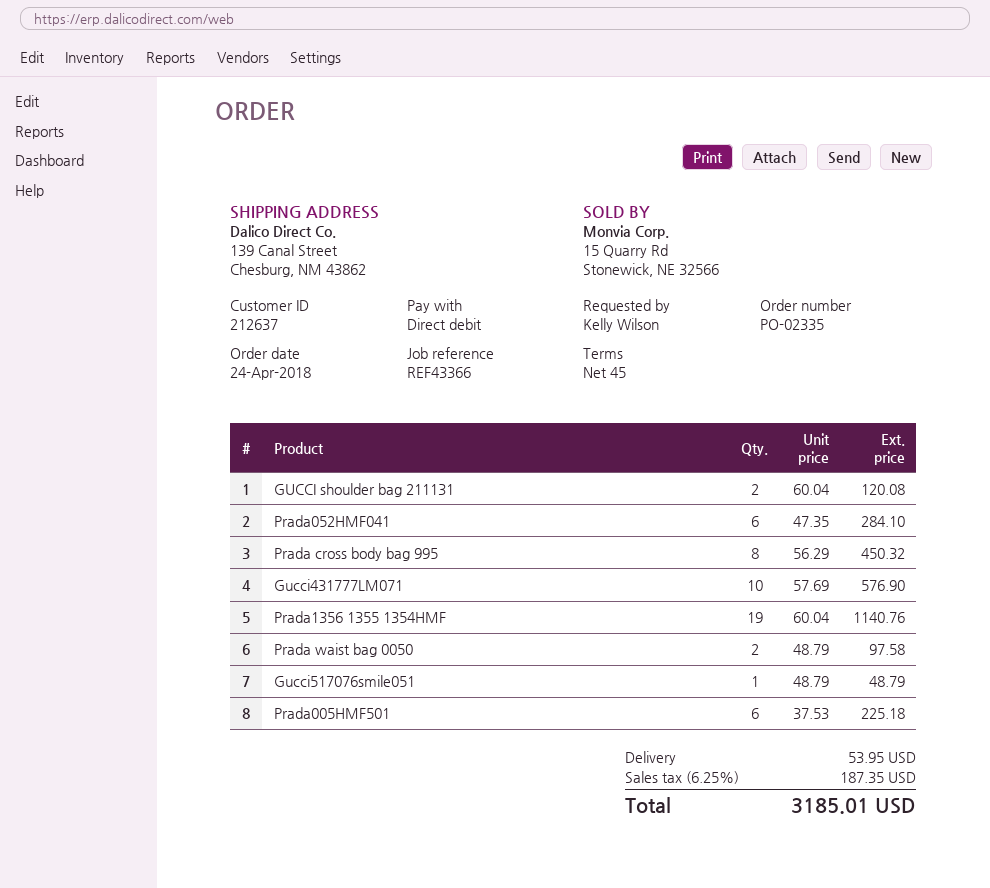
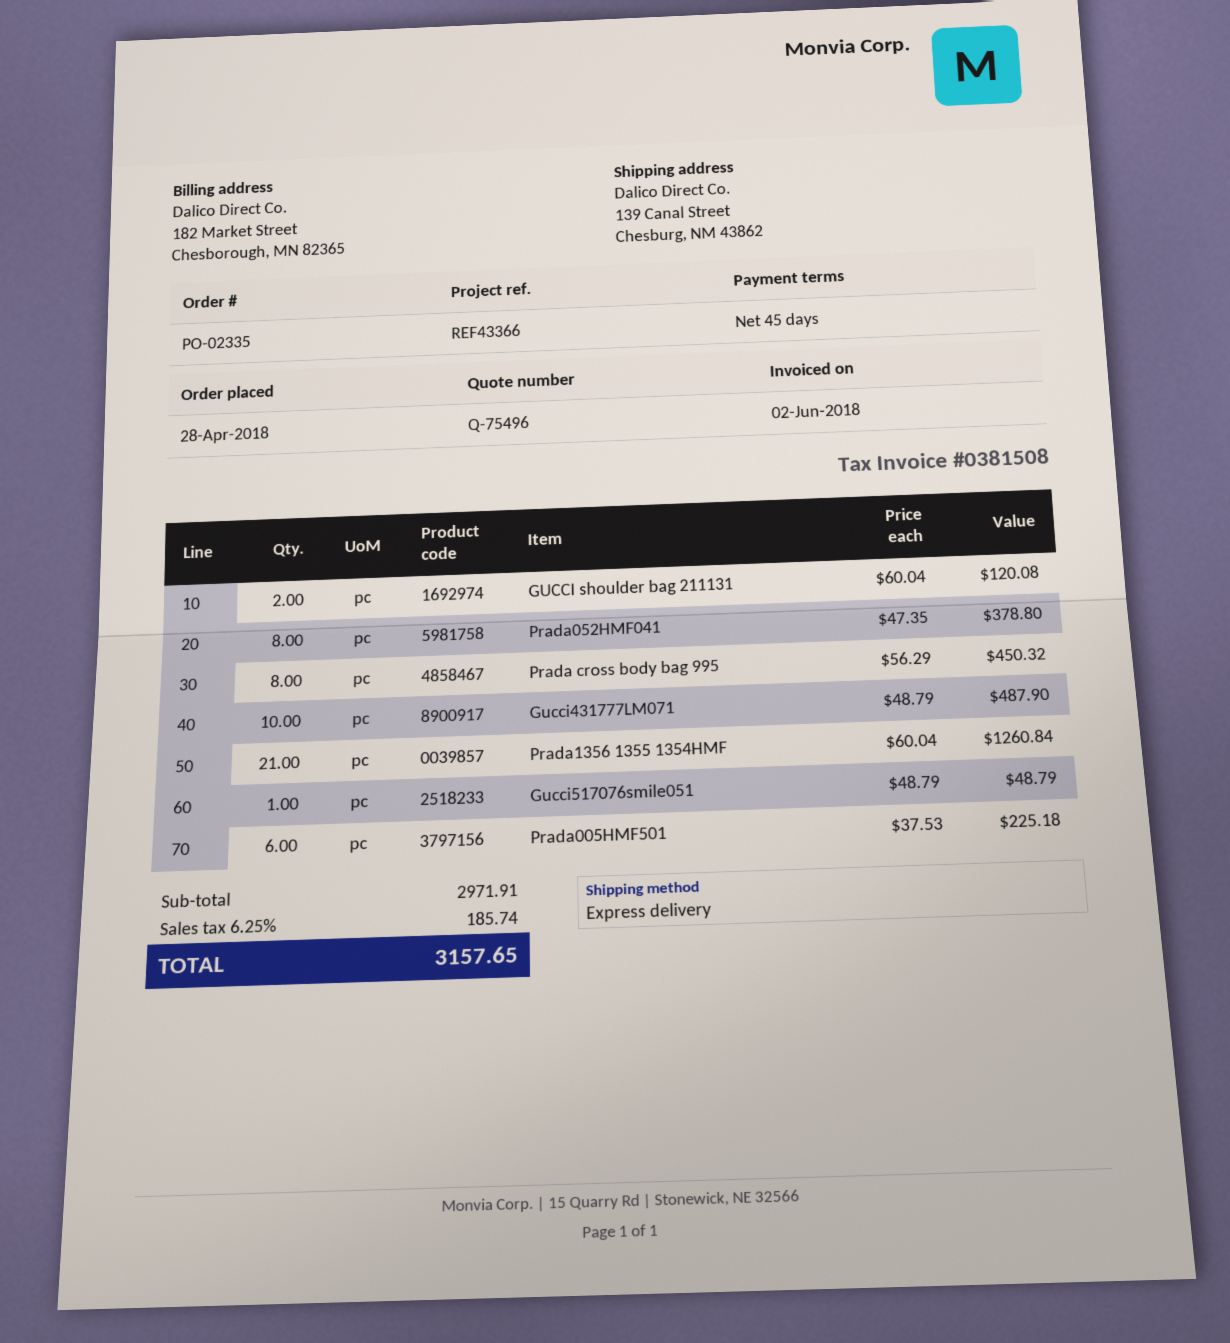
order date: 2018-04-24 -> 2018-04-28
Prada052HMF041: 6 x 47.35 = 284.10 -> 8 x 47.35 = 378.80
Gucci431777LM071: 10 x 57.69 = 576.90 -> 10 x 48.79 = 487.90
Prada1356 1355 1354HMF: 19 x 60.04 = 1140.76 -> 21 x 60.04 = 1260.84
Prada waist bag 0050: 2 x 48.79 = 97.58 -> none
shipping: 53.95 -> none
tax: 6.25% = 187.35 -> 6.25% = 185.74
total: 3185.01 -> 3157.65

